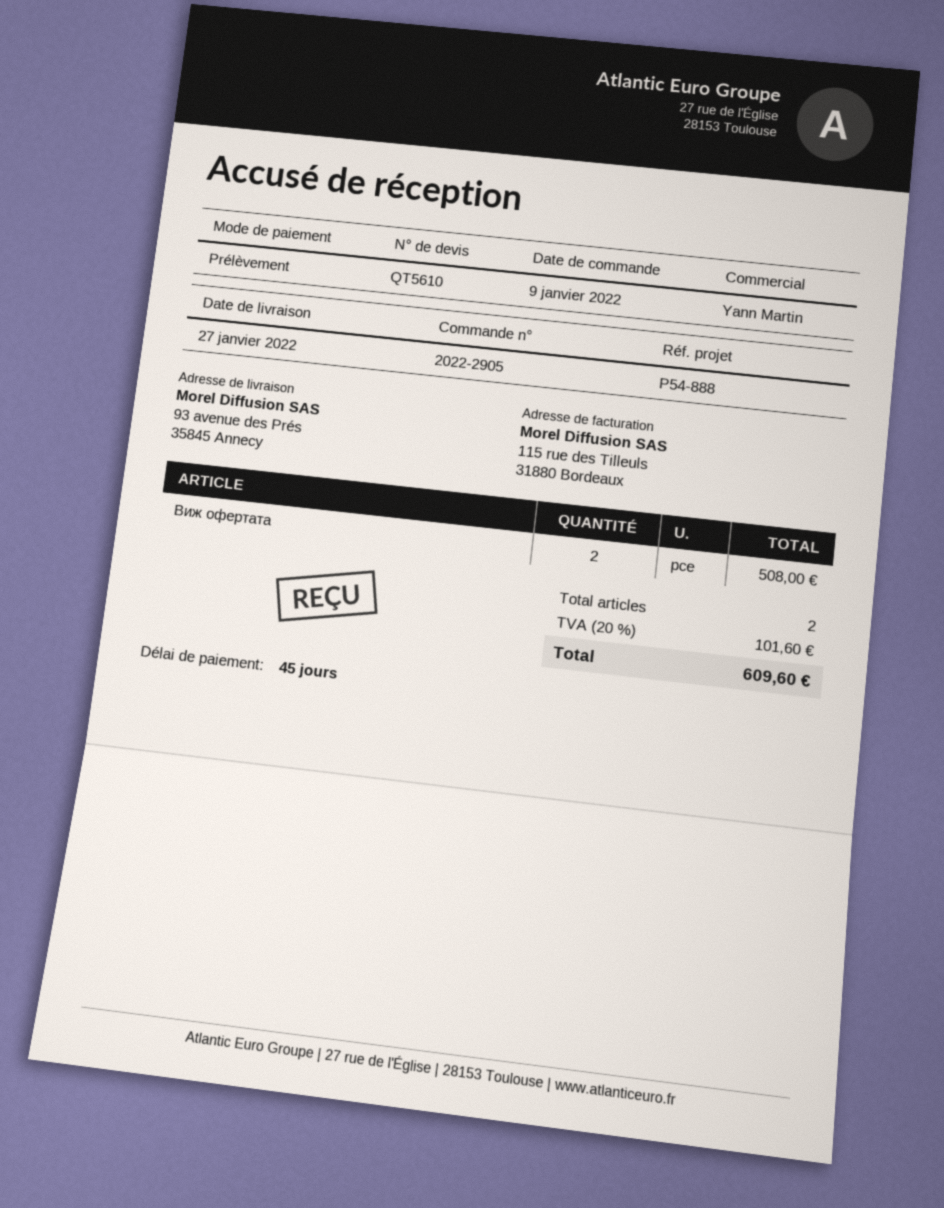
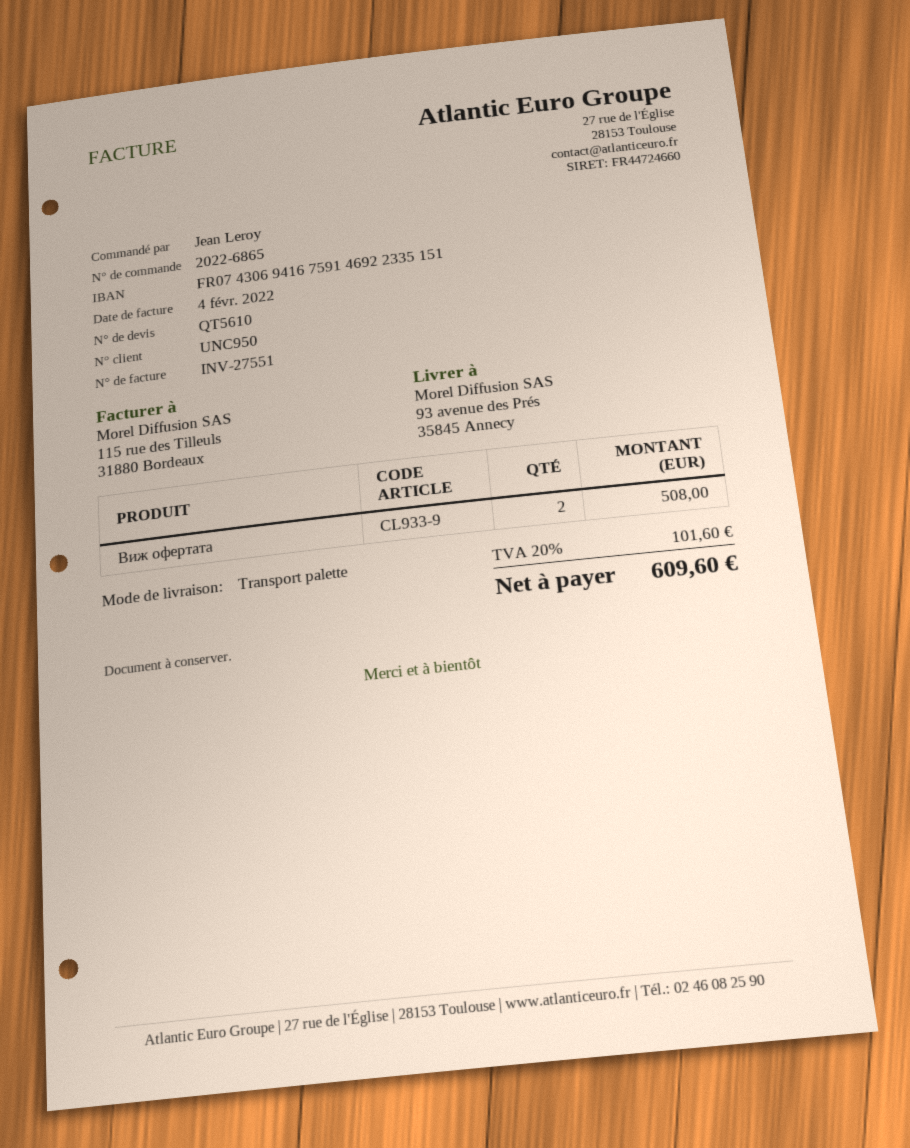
order number: 2022-2905 -> 2022-6865

